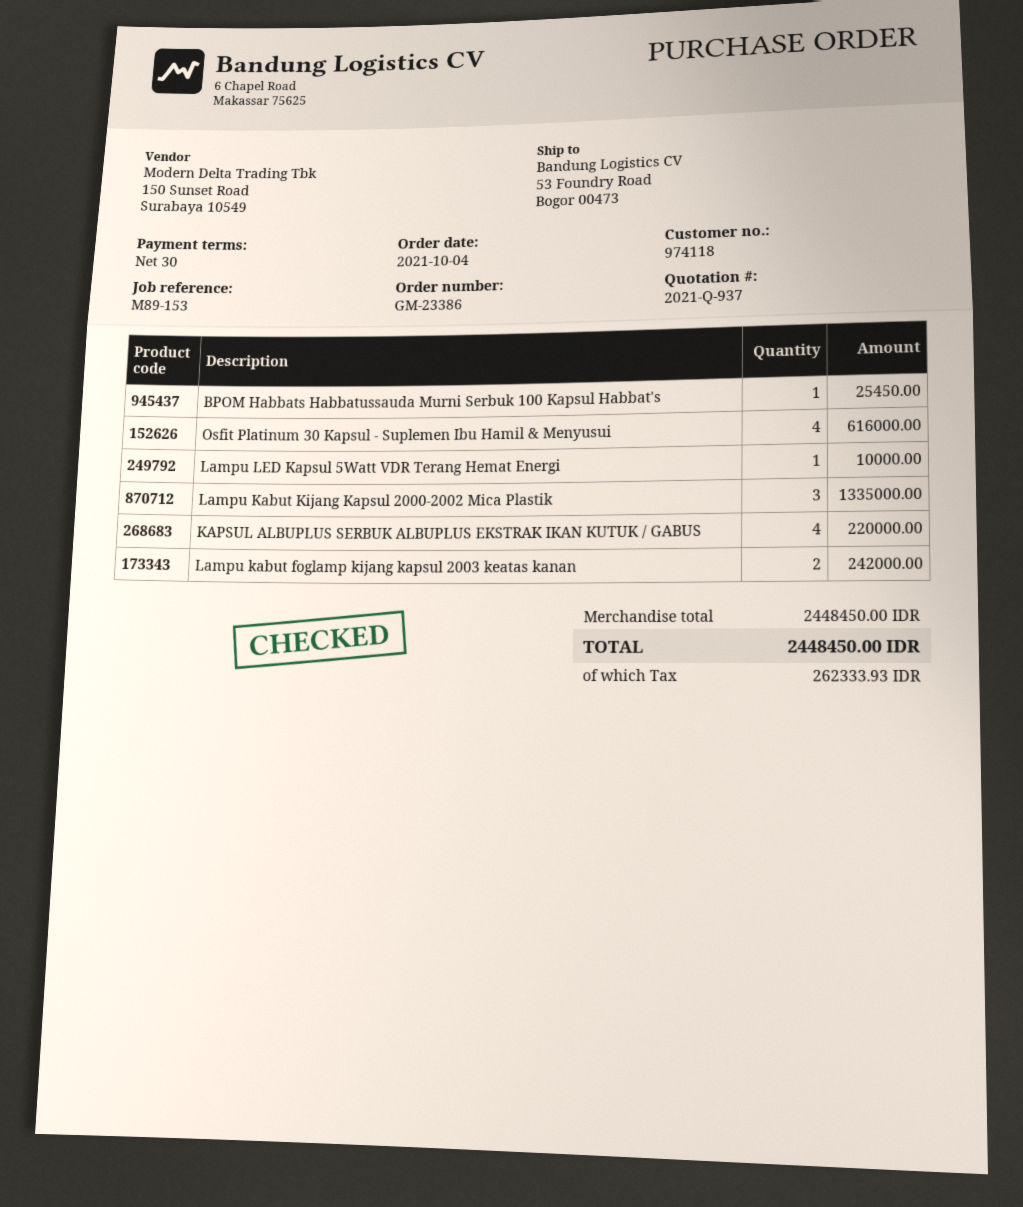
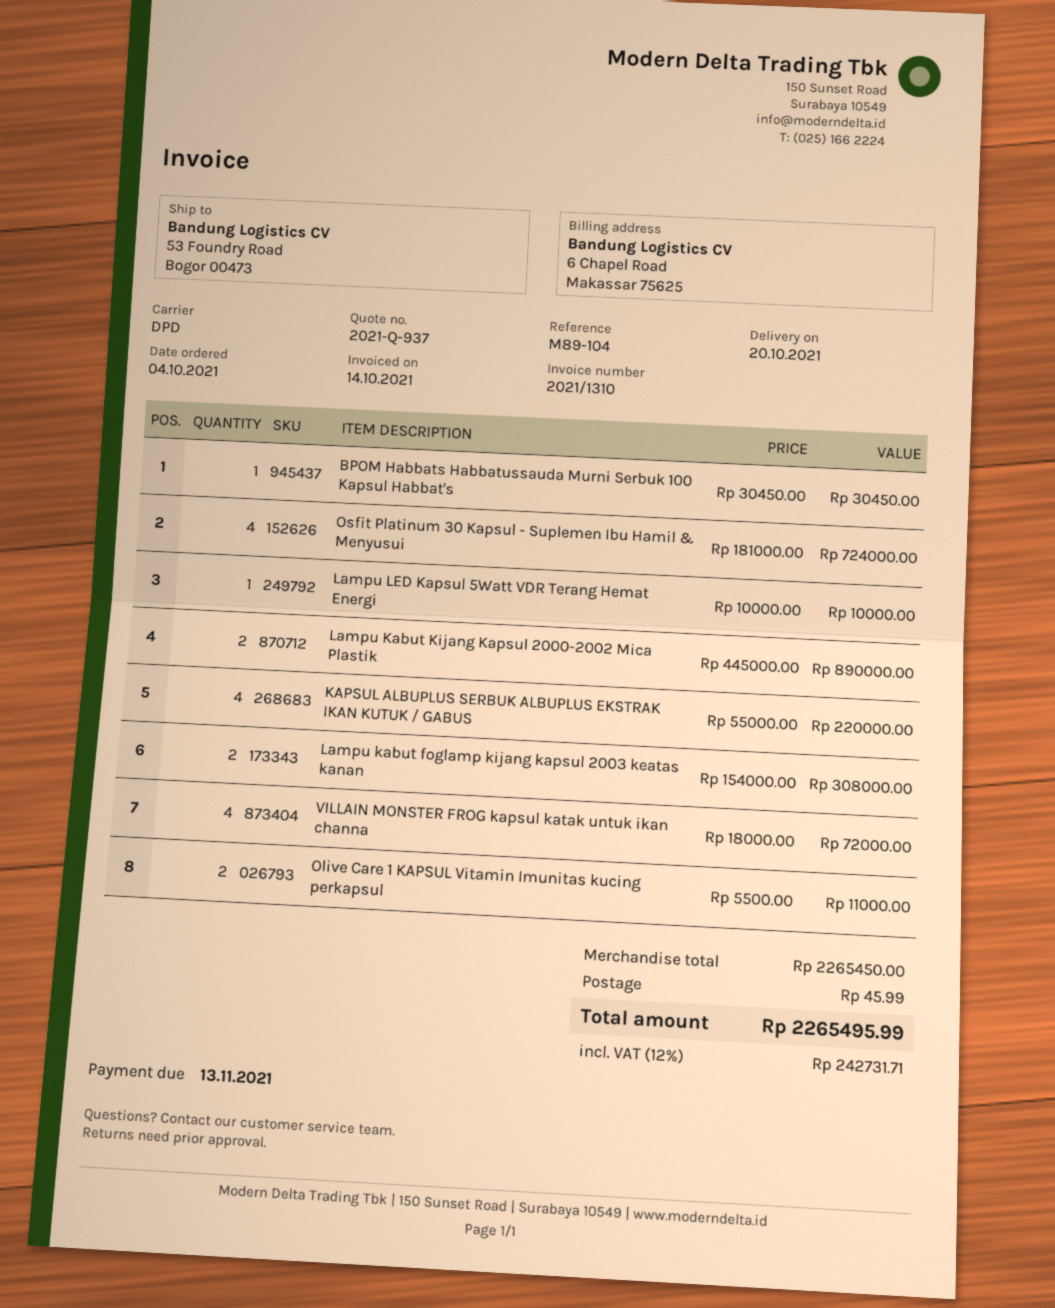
reference: M89-153 -> M89-104
BPOM Habbats Habbatussauda Murni Serbuk 100 Kapsul Habbat's: 1 for 25450.00 -> 1 for 30450.00
Osfit Platinum 30 Kapsul - Suplemen Ibu Hamil & Menyusui: 4 for 616000.00 -> 4 for 724000.00
Lampu Kabut Kijang Kapsul 2000-2002 Mica Plastik: 3 for 1335000.00 -> 2 for 890000.00
Lampu kabut foglamp kijang kapsul 2003 keatas kanan: 2 for 242000.00 -> 2 for 308000.00
VILLAIN MONSTER FROG kapsul katak untuk ikan channa: none -> 4 for 72000.00
Olive Care 1 KAPSUL Vitamin Imunitas kucing perkapsul: none -> 2 for 11000.00
subtotal: 2448450.00 -> 2265450.00
shipping: none -> 45.99
tax: 262333.93 -> 242731.71
total: 2448450.00 -> 2265495.99

